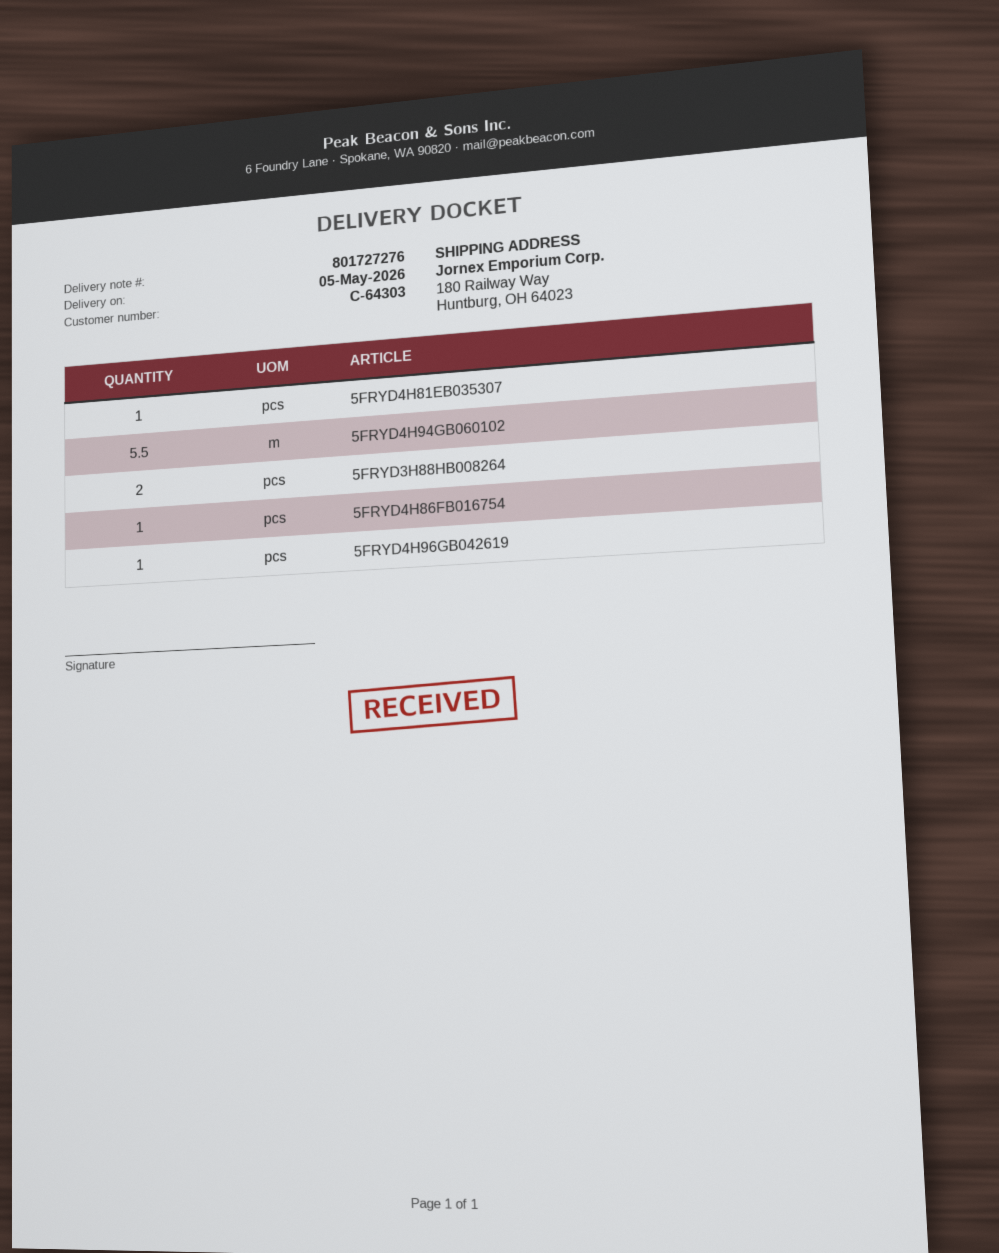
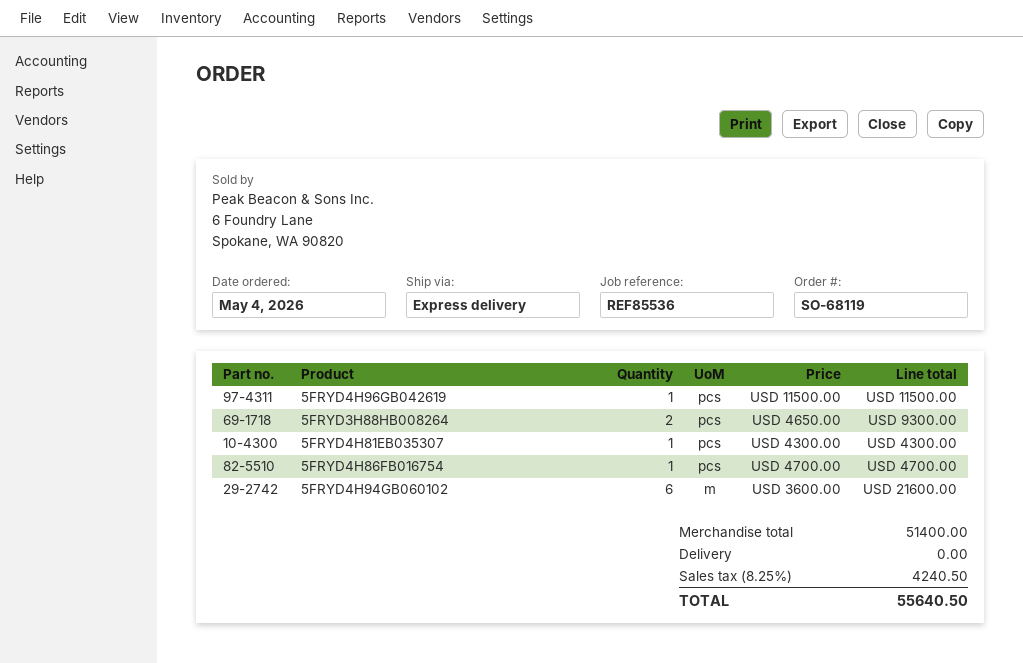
5FRYD4H94GB060102: 5.5 -> 6

